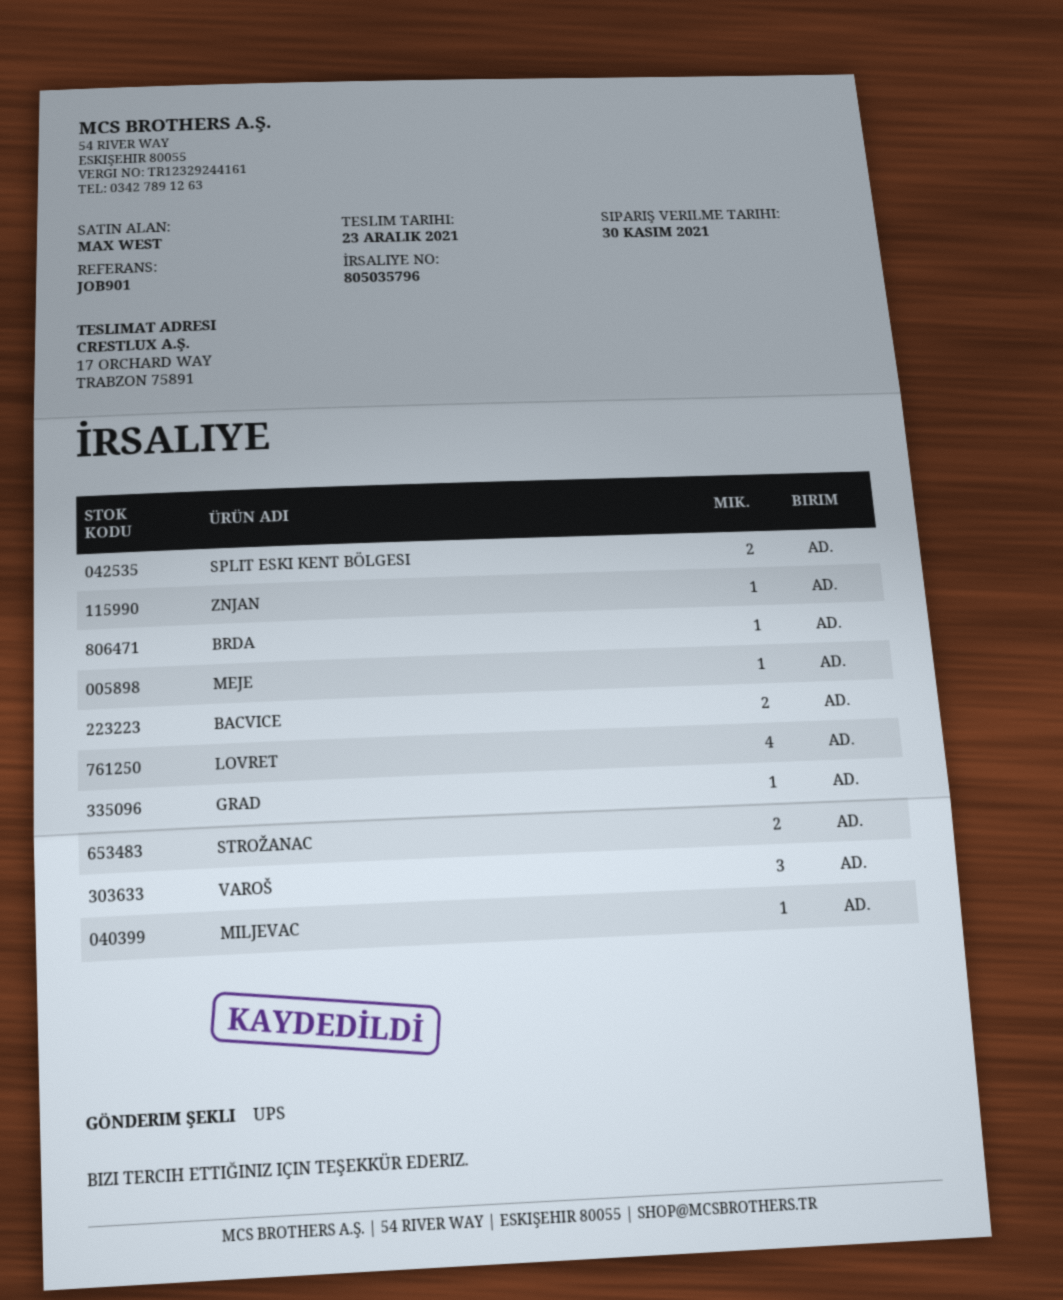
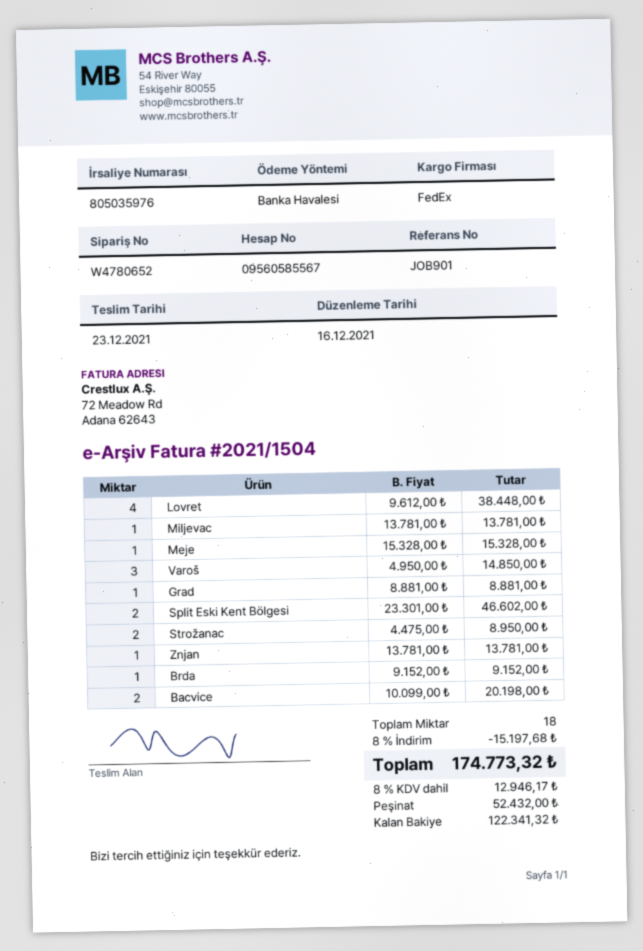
delivery note number: 805035796 -> 805035976
shipping method: UPS -> FedEx

